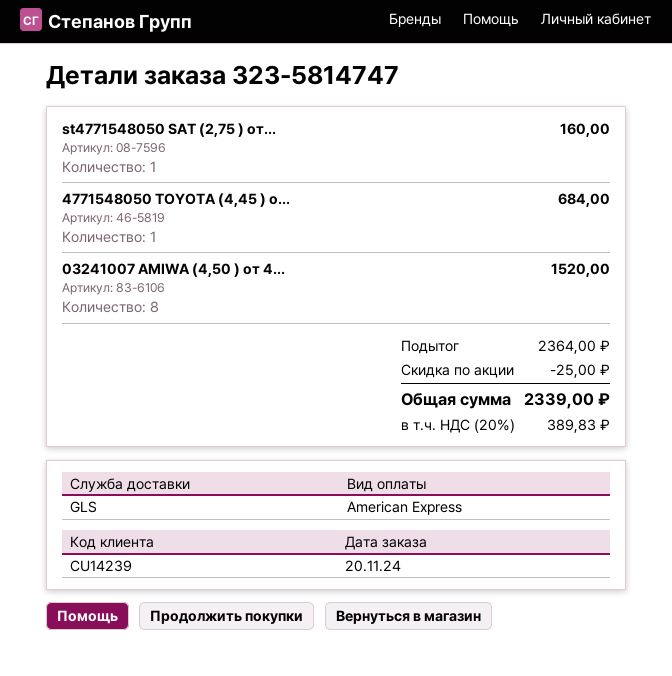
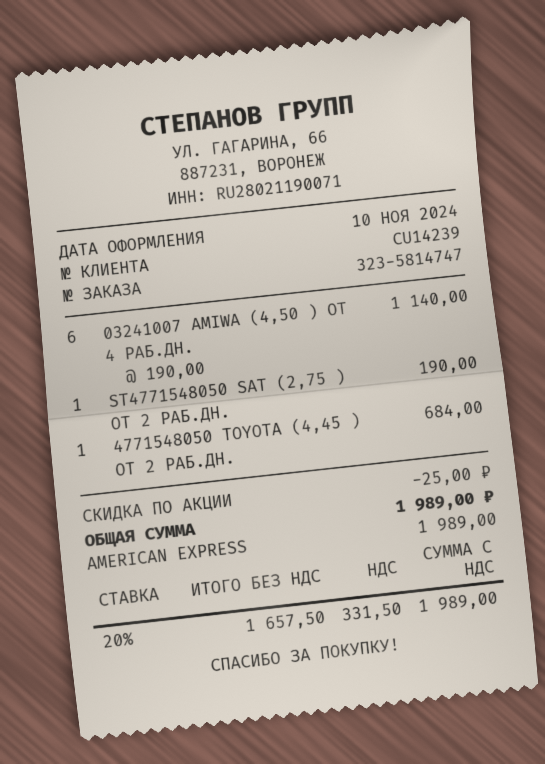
order date: 2024-11-20 -> 2024-11-10
st4771548050 SAT (2,75 ) от...: 1 for 160.00 -> 1 for 190.00
03241007 AMIWA (4,50 ) от 4...: 8 for 1520.00 -> 6 for 1140.00
tax: 20% = 389.83 -> 20% = 331.50
total: 2339.00 -> 1989.00

